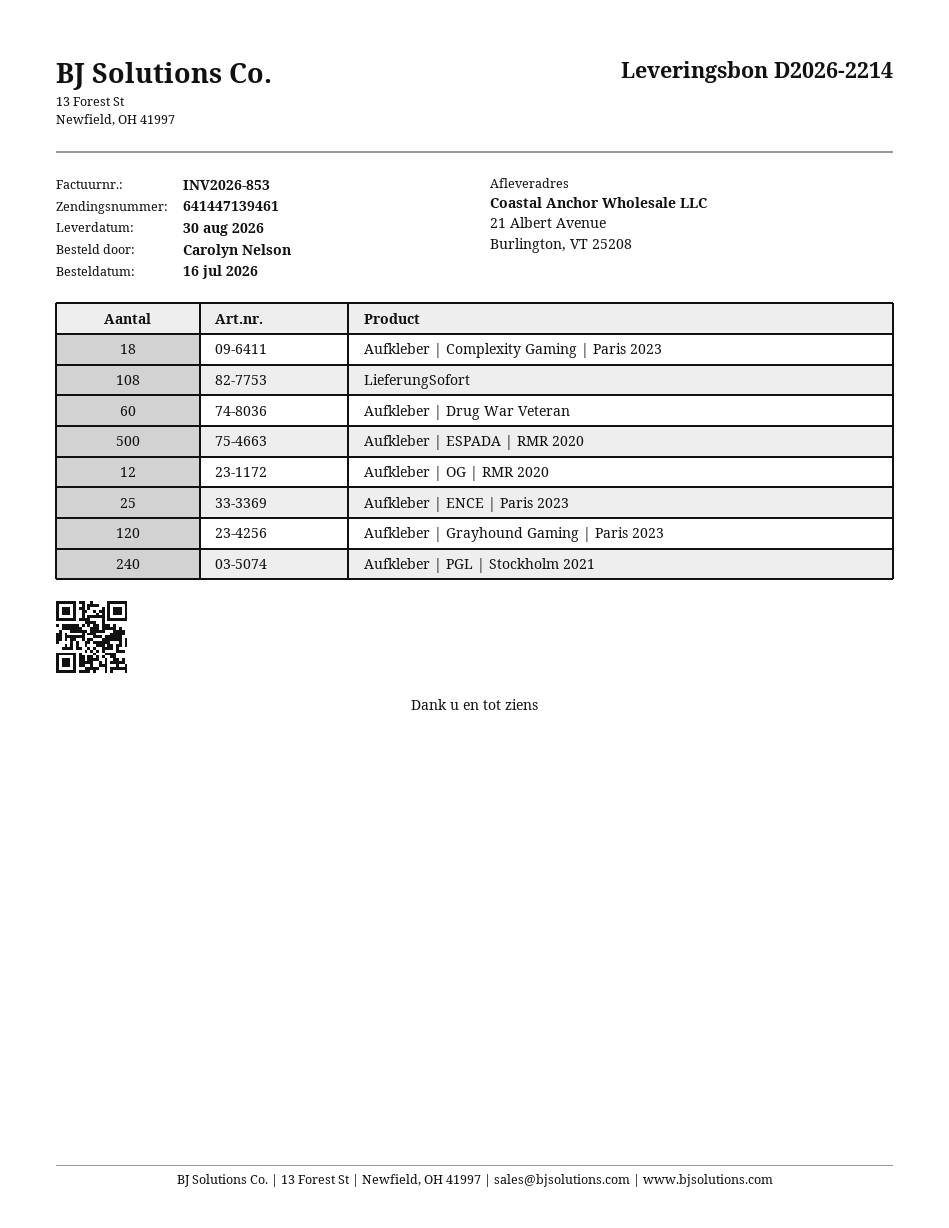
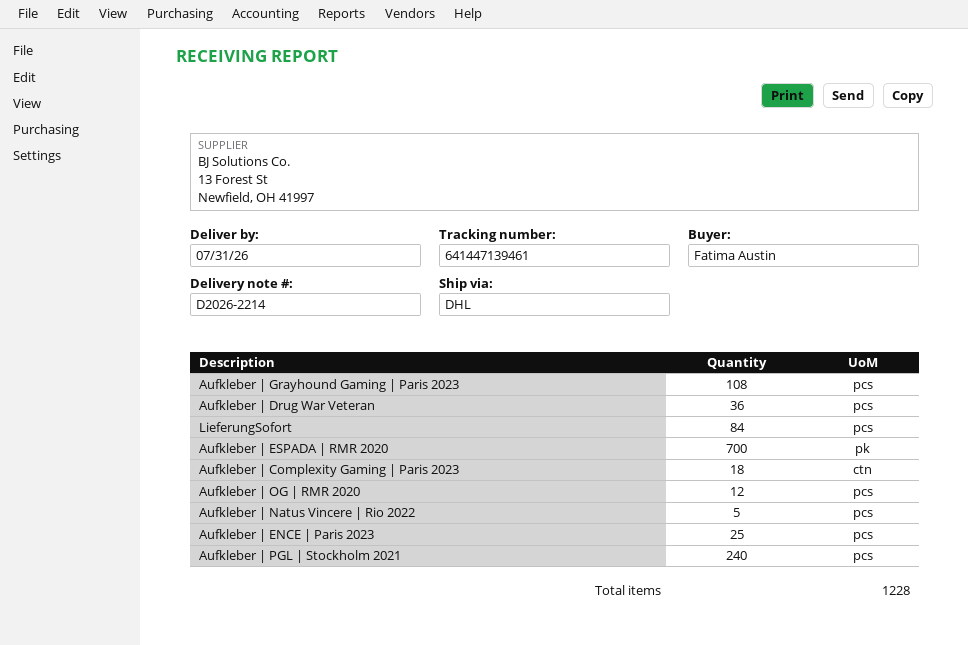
delivery date: 2026-08-30 -> 2026-07-31
ordered by: Carolyn Nelson -> Fatima Austin
LieferungSofort: 108 -> 84
Aufkleber | Drug War Veteran: 60 -> 36
Aufkleber | ESPADA | RMR 2020: 500 -> 700
Aufkleber | Grayhound Gaming | Paris 2023: 120 -> 108
Aufkleber | Natus Vincere | Rio 2022: none -> 5

